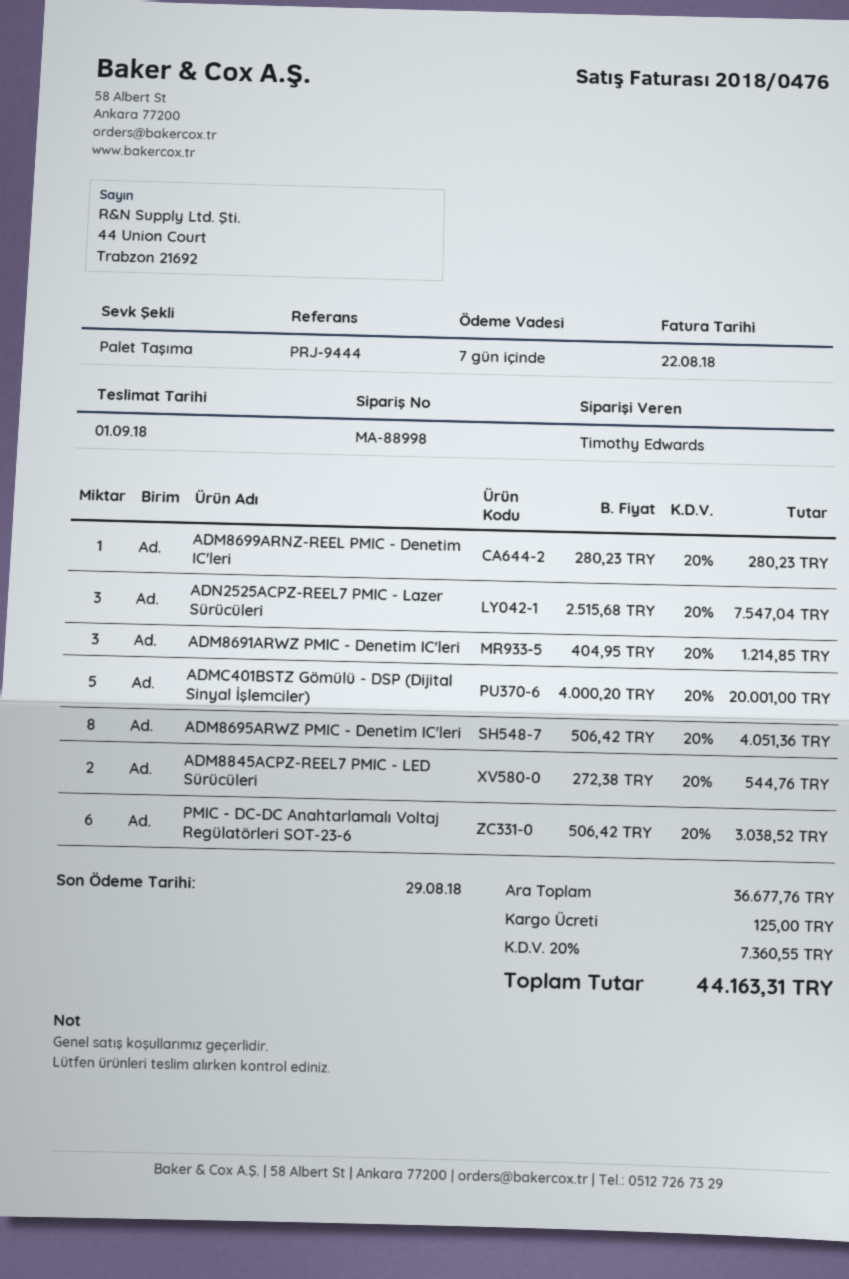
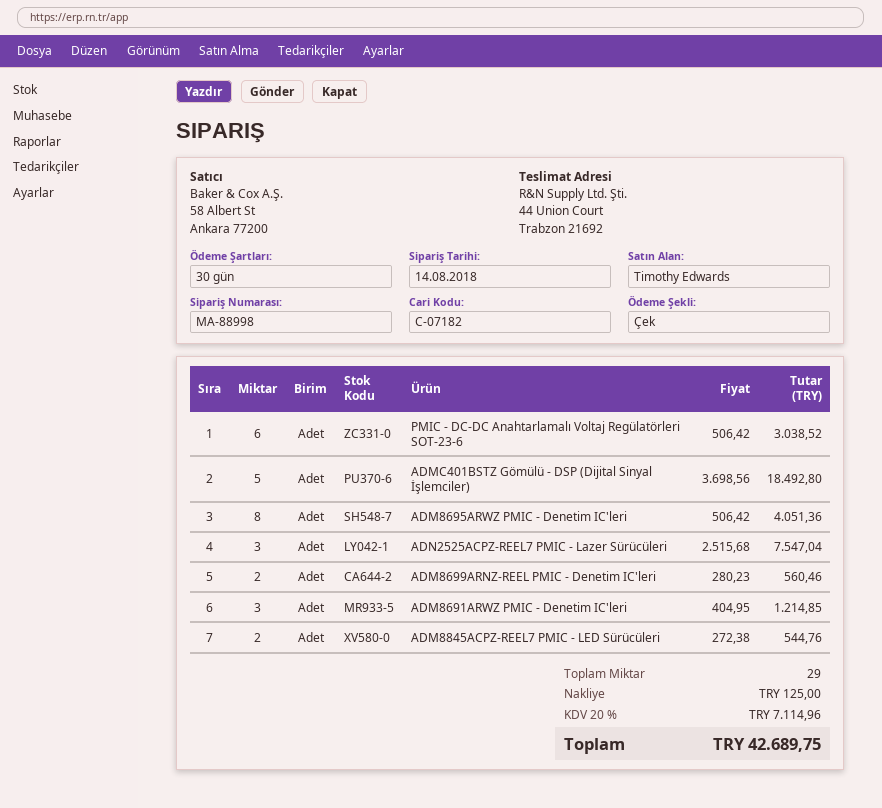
payment terms: 7 days -> 30 days
ADM8699ARNZ-REEL PMIC - Denetim IC'leri: 1 x 280.23 = 280.23 -> 2 x 280.23 = 560.46
ADMC401BSTZ Gömülü - DSP (Dijital Sinyal İşlemciler): 5 x 4000.20 = 20001.00 -> 5 x 3698.56 = 18492.80
tax: 20% = 7360.55 -> 20% = 7114.96
total: 44163.31 -> 42689.75

